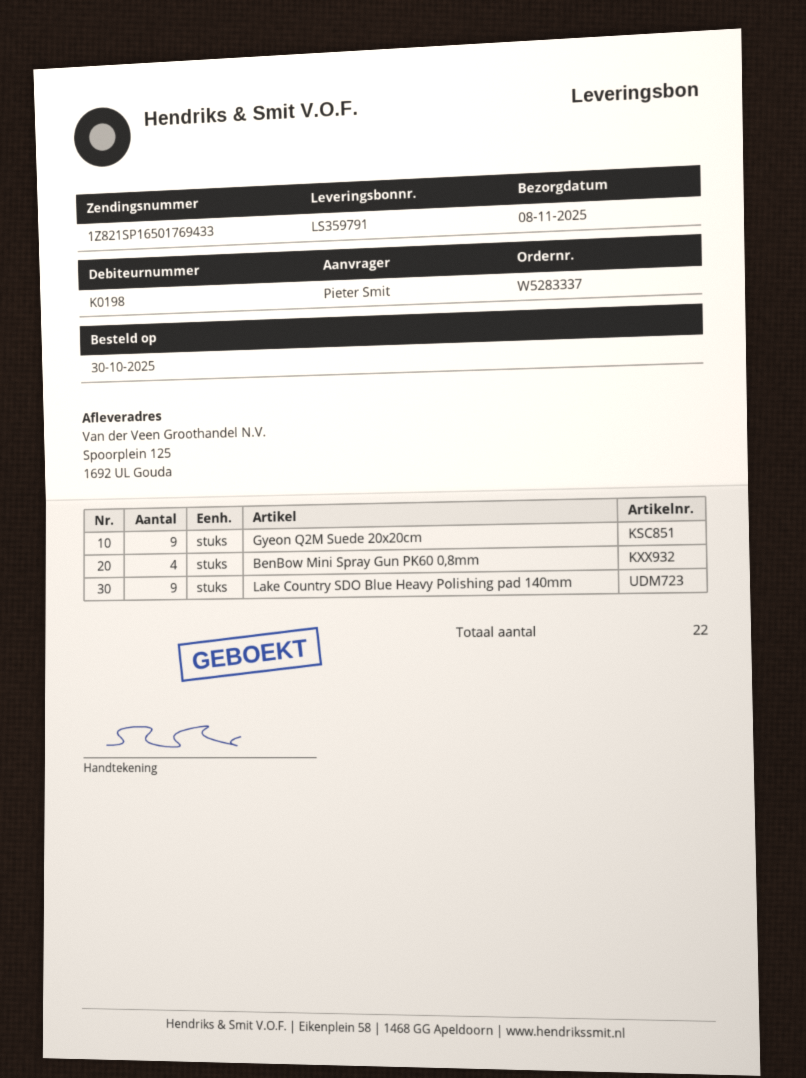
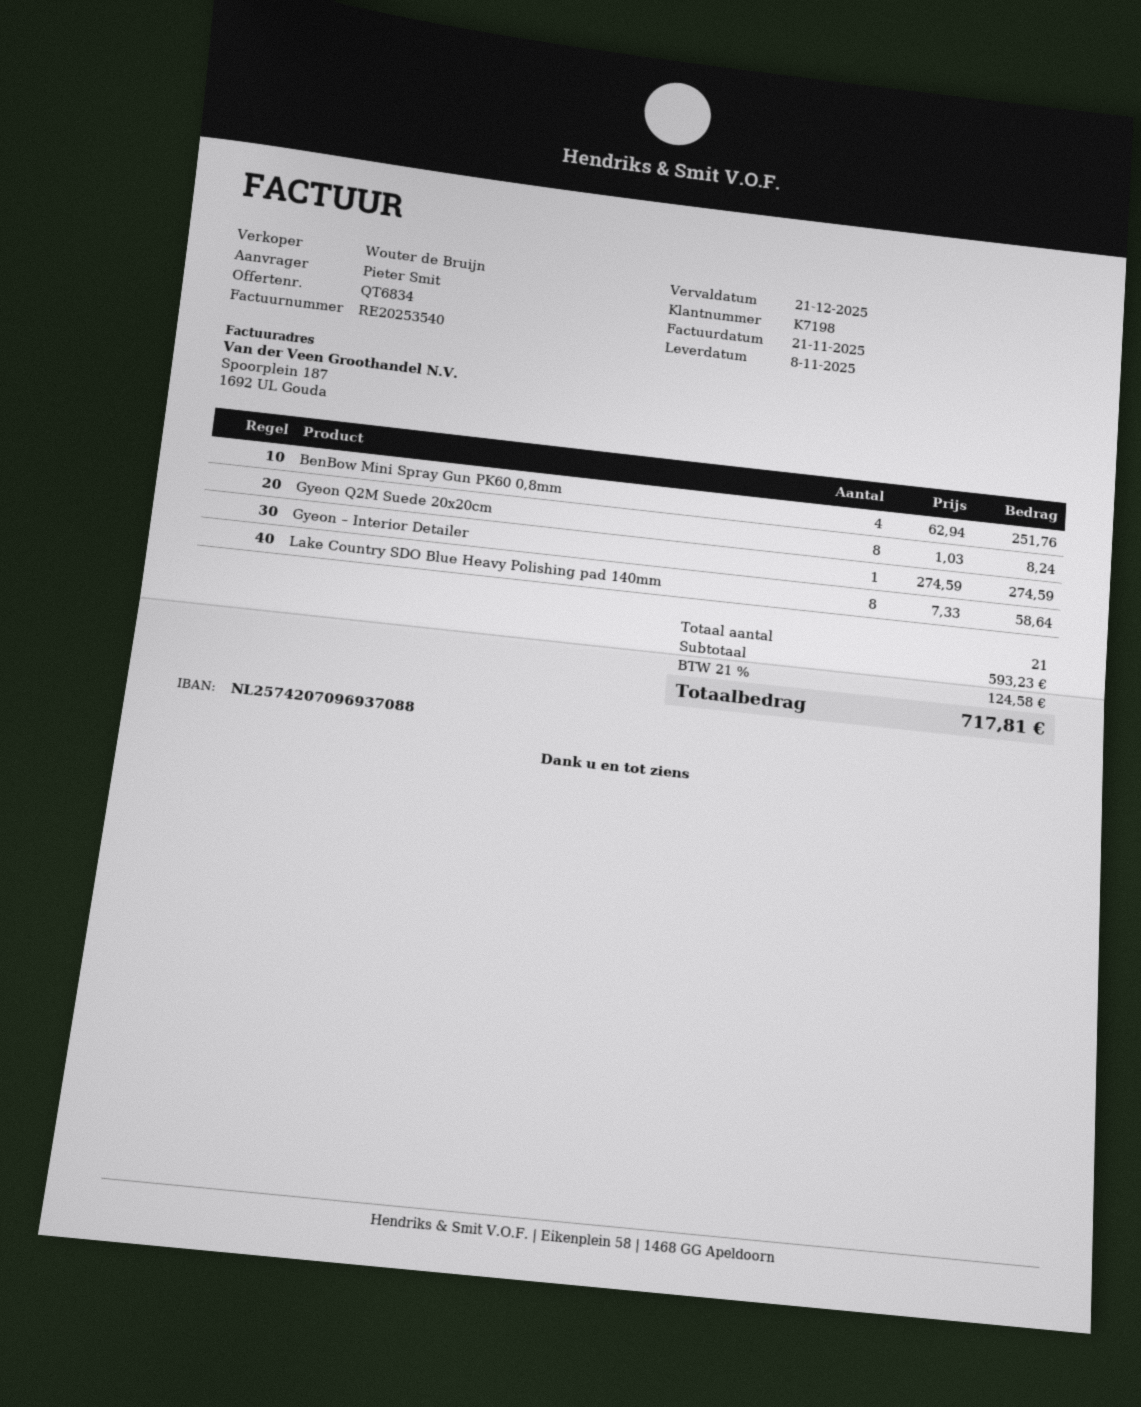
customer number: K0198 -> K7198
Gyeon Q2M Suede 20x20cm: 9 -> 8
Lake Country SDO Blue Heavy Polishing pad 140mm: 9 -> 8
Gyeon – Interior Detailer: none -> 1
total quantity: 22 -> 21

